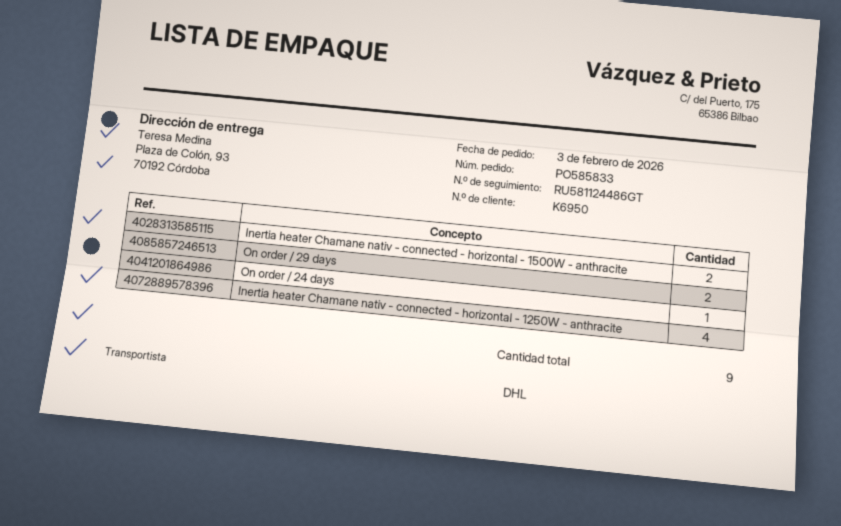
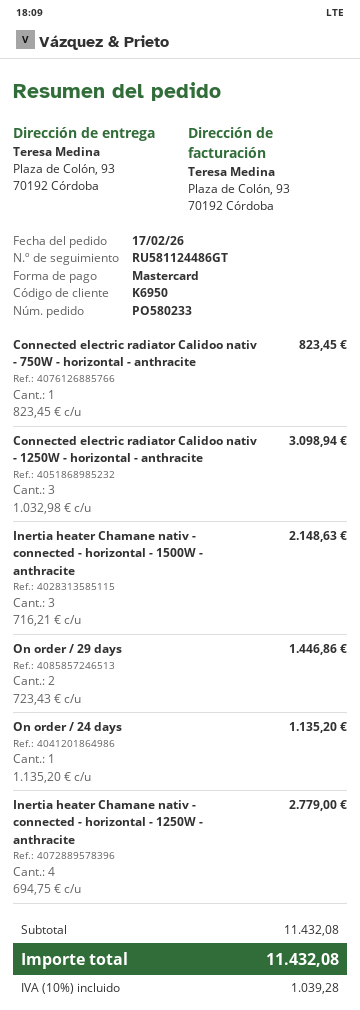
order number: PO585833 -> PO580233
order date: 2026-02-03 -> 2026-02-17
Inertia heater Chamane nativ - connected - horizontal - 1500W - anthracite: 2 -> 3
Connected electric radiator Calidoo nativ - 750W - horizontal - anthracite: none -> 1
Connected electric radiator Calidoo nativ - 1250W - horizontal - anthracite: none -> 3

